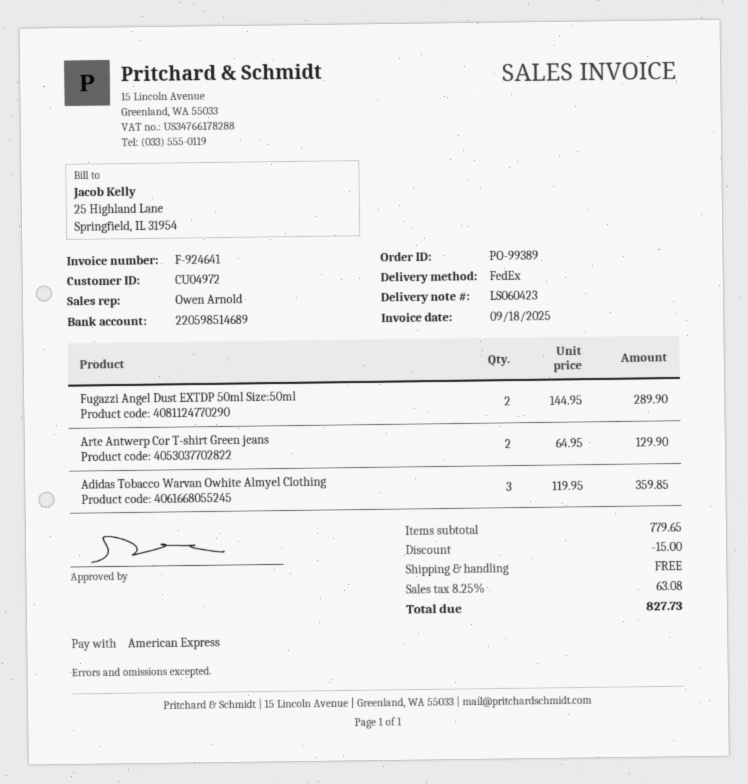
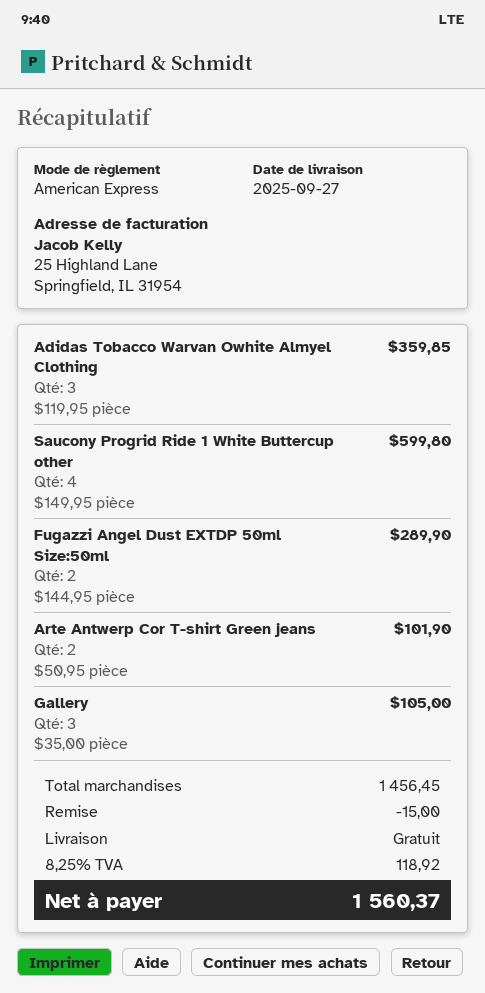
Arte Antwerp Cor T-shirt Green jeans: 2 x 64.95 = 129.90 -> 2 x 50.95 = 101.90
Saucony Progrid Ride 1 White Buttercup other: none -> 4 x 149.95 = 599.80
Gallery: none -> 3 x 35.00 = 105.00
subtotal: 779.65 -> 1456.45
tax: 8.25% = 63.08 -> 8.25% = 118.92
total: 827.73 -> 1560.37

